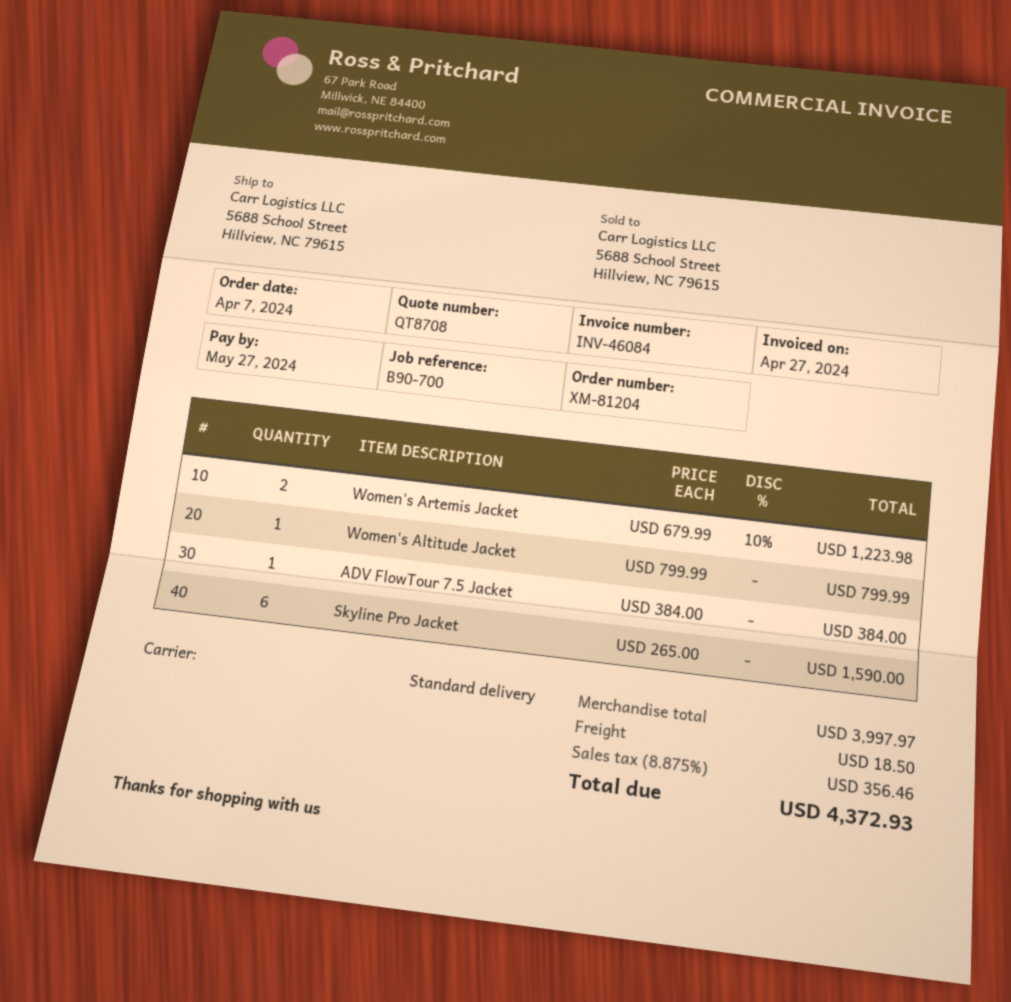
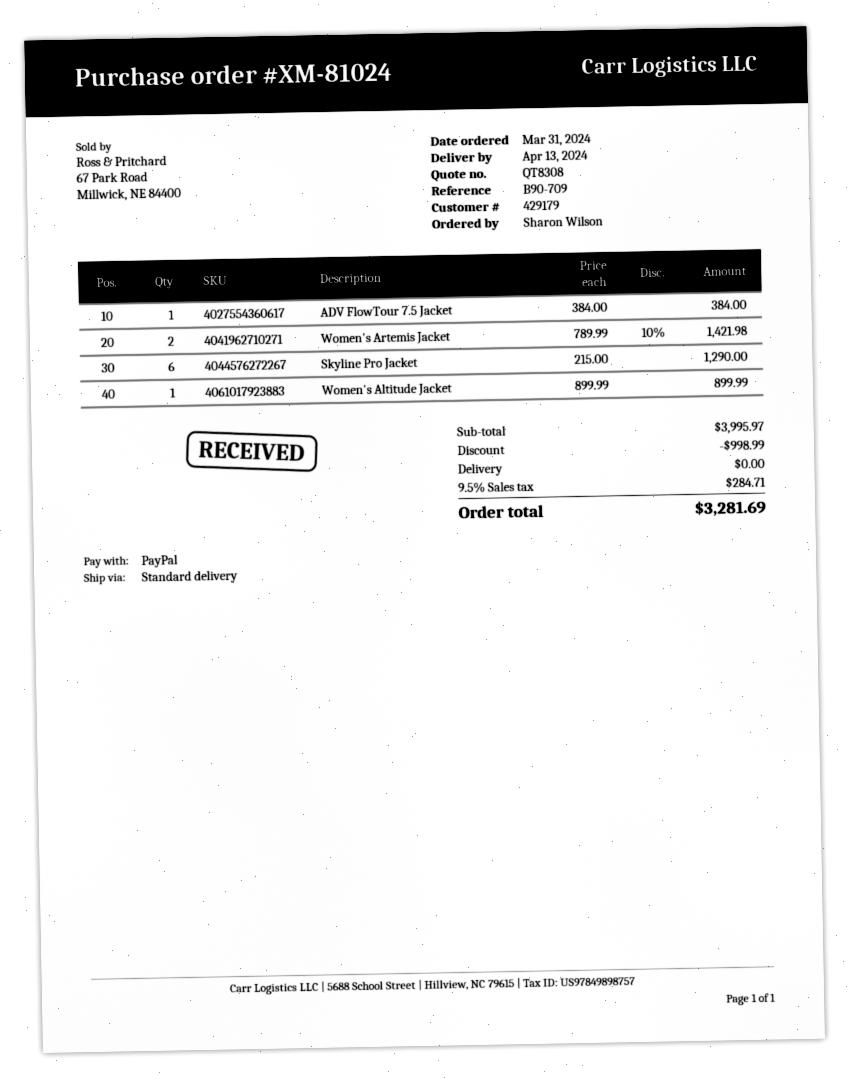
quote number: QT8708 -> QT8308
order number: XM-81204 -> XM-81024
order date: 2024-04-07 -> 2024-03-31
reference: B90-700 -> B90-709
Women's Artemis Jacket: 2 x 679.99 - 10% = 1223.98 -> 2 x 789.99 - 10% = 1421.98
Women's Altitude Jacket: 1 x 799.99 = 799.99 -> 1 x 899.99 = 899.99
Skyline Pro Jacket: 6 x 265.00 = 1590.00 -> 6 x 215.00 = 1290.00
subtotal: 3997.97 -> 3995.97
discount: none -> 998.99
shipping: 18.50 -> 0.00
tax: 8.875% = 356.46 -> 9.5% = 284.71
total: 4372.93 -> 3281.69

